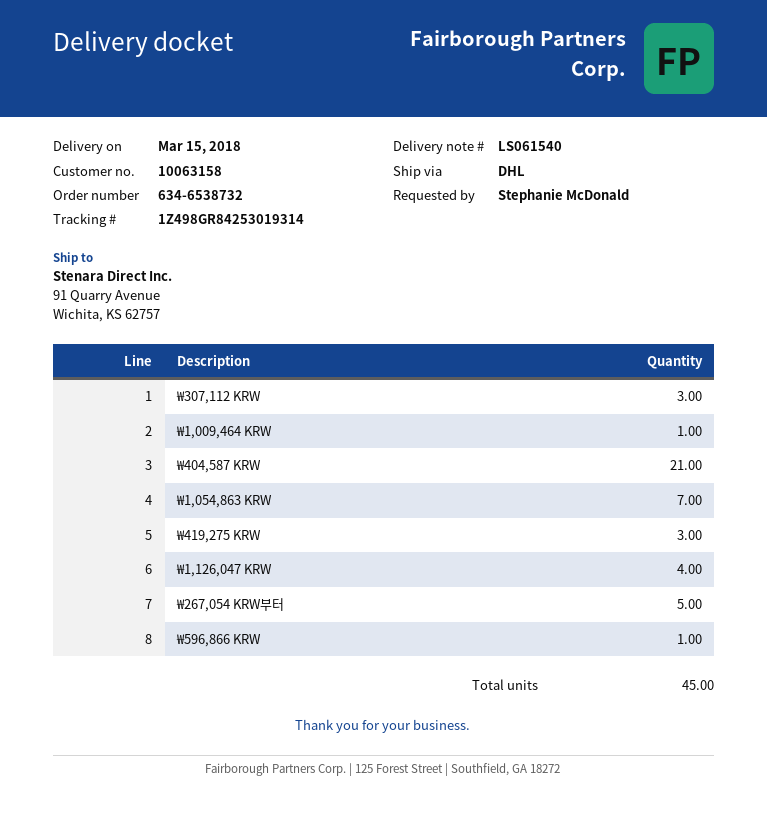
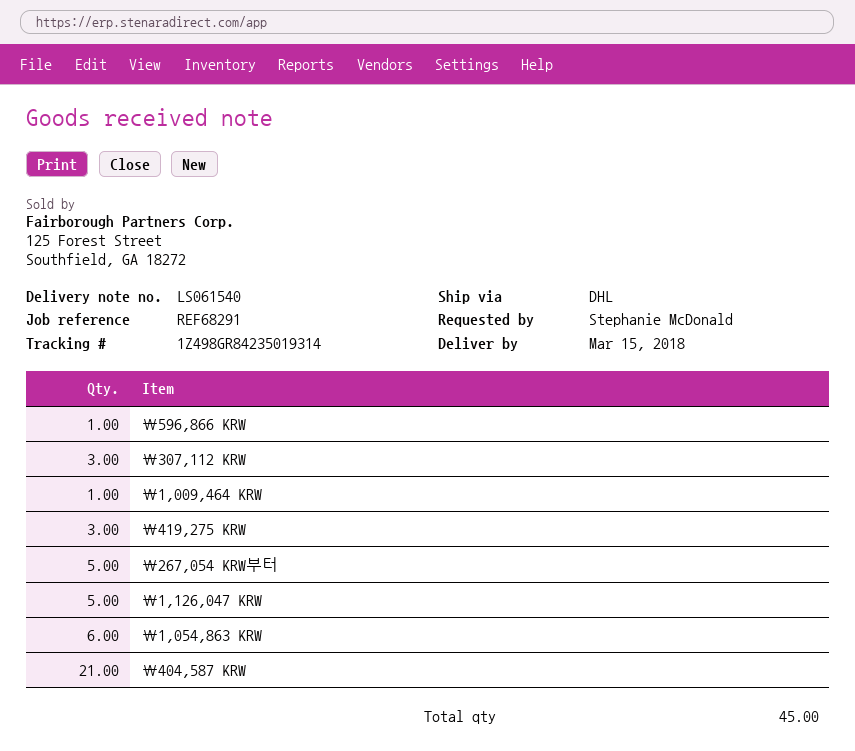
tracking number: 1Z498GR84253019314 -> 1Z498GR84235019314
₩1,054,863 KRW: 7 -> 6
₩1,126,047 KRW: 4 -> 5

